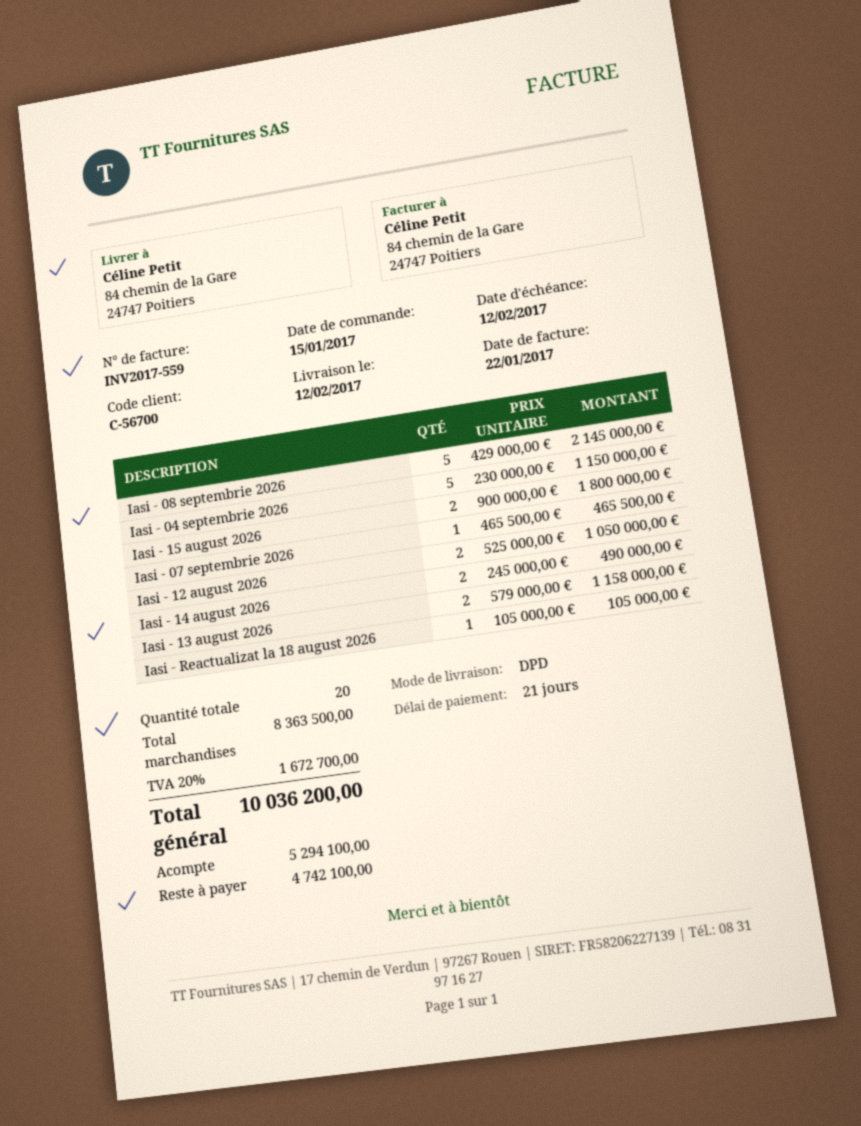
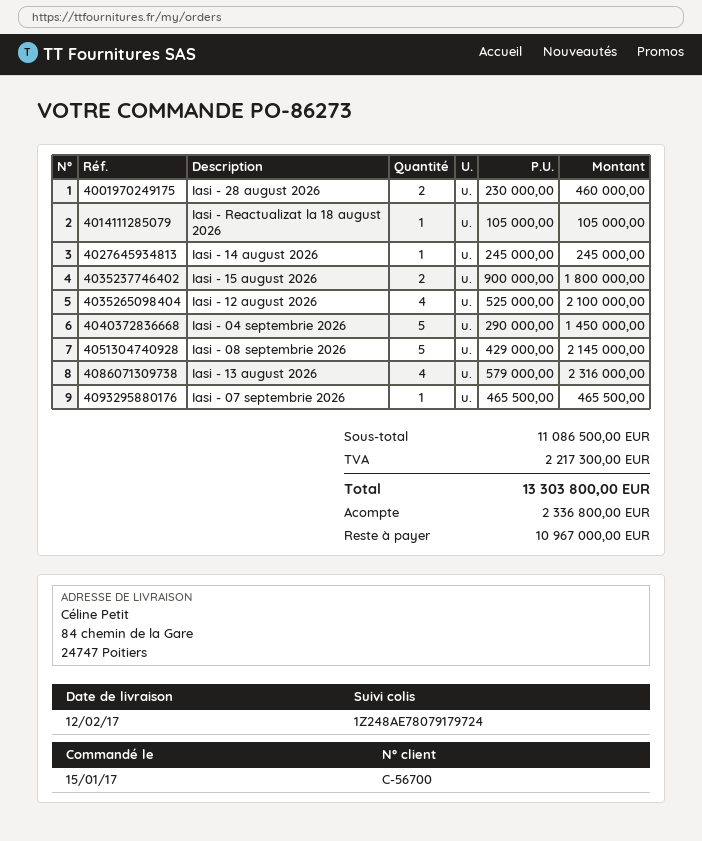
Iasi - 04 septembrie 2026: 5 x 230000.00 = 1150000.00 -> 5 x 290000.00 = 1450000.00
Iasi - 12 august 2026: 2 x 525000.00 = 1050000.00 -> 4 x 525000.00 = 2100000.00
Iasi - 14 august 2026: 2 x 245000.00 = 490000.00 -> 1 x 245000.00 = 245000.00
Iasi - 13 august 2026: 2 x 579000.00 = 1158000.00 -> 4 x 579000.00 = 2316000.00
Iasi - 28 august 2026: none -> 2 x 230000.00 = 460000.00
subtotal: 8363500.00 -> 11086500.00
tax: 1672700.00 -> 2217300.00
total: 10036200.00 -> 13303800.00
deposit: 5294100.00 -> 2336800.00
balance: 4742100.00 -> 10967000.00

